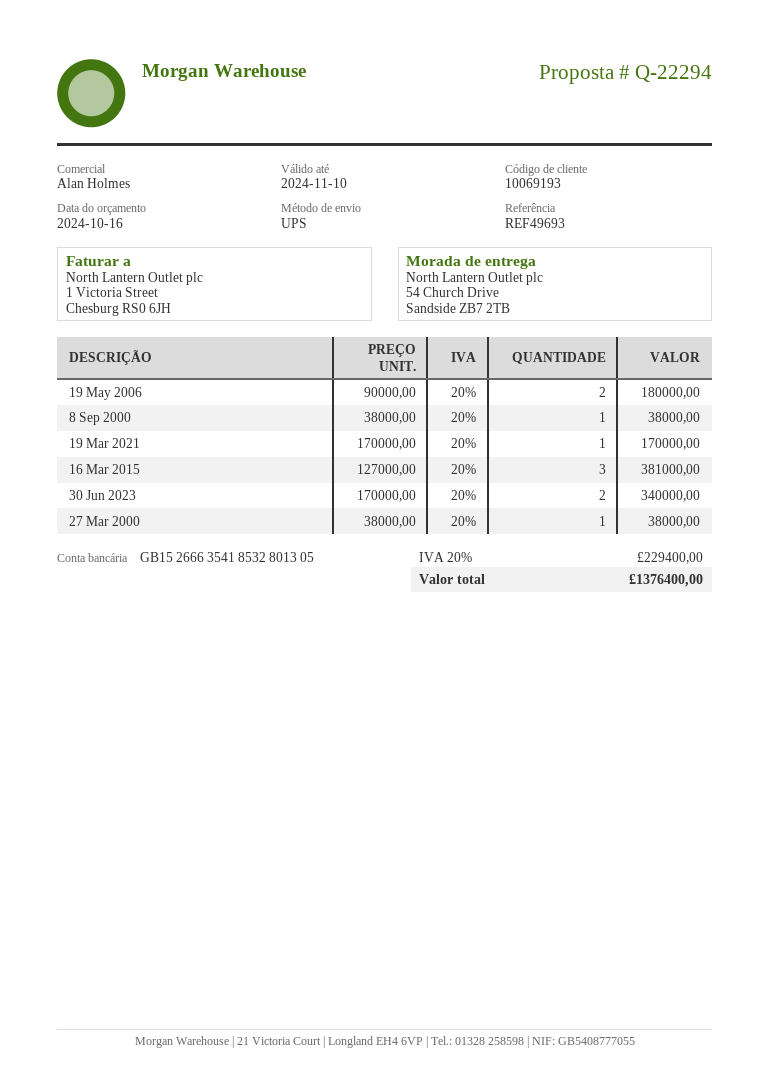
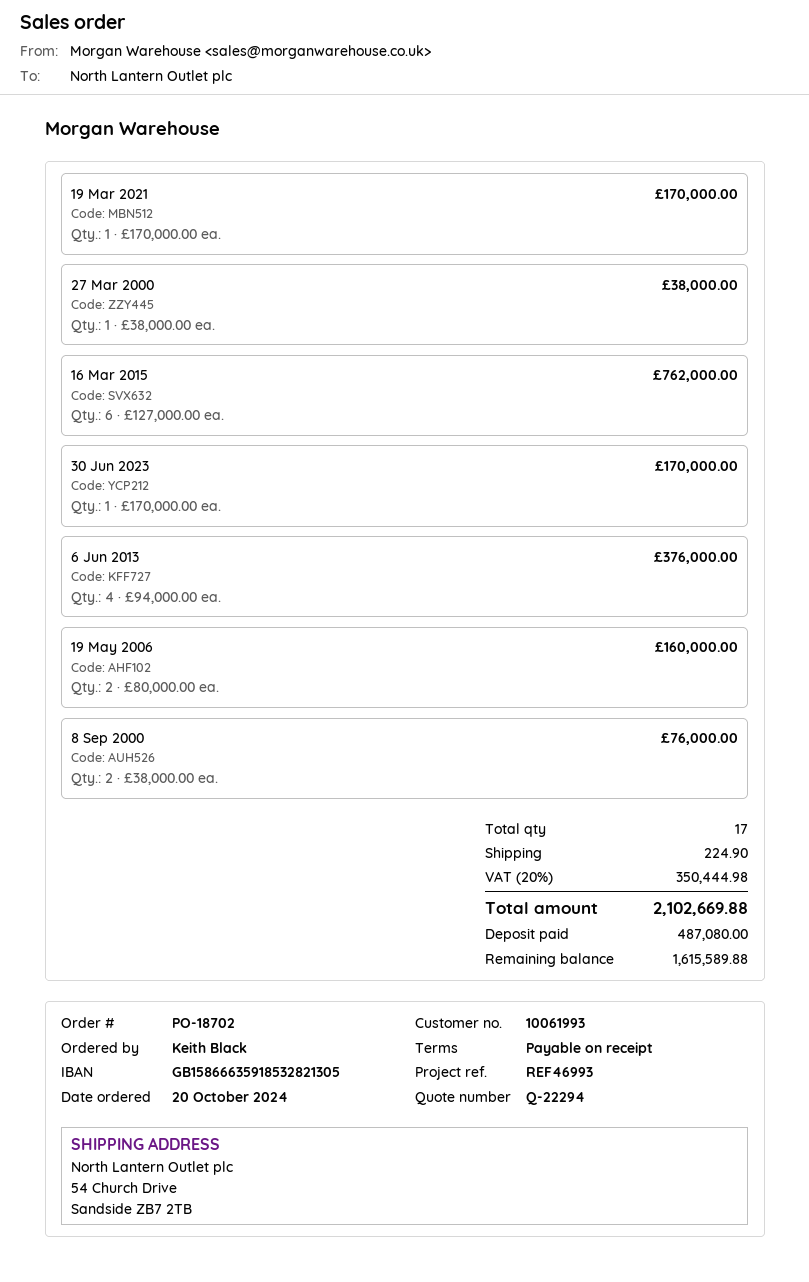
customer number: 10069193 -> 10061993
reference: REF49693 -> REF46993
bank account: GB15266635418532801305 -> GB15866635918532821305
19 May 2006: 2 x 90000.00 = 180000.00 -> 2 x 80000.00 = 160000.00
8 Sep 2000: 1 x 38000.00 = 38000.00 -> 2 x 38000.00 = 76000.00
16 Mar 2015: 3 x 127000.00 = 381000.00 -> 6 x 127000.00 = 762000.00
30 Jun 2023: 2 x 170000.00 = 340000.00 -> 1 x 170000.00 = 170000.00
6 Jun 2013: none -> 4 x 94000.00 = 376000.00
shipping: none -> 224.90
tax: 20% = 229400.00 -> 20% = 350444.98
total: 1376400.00 -> 2102669.88

